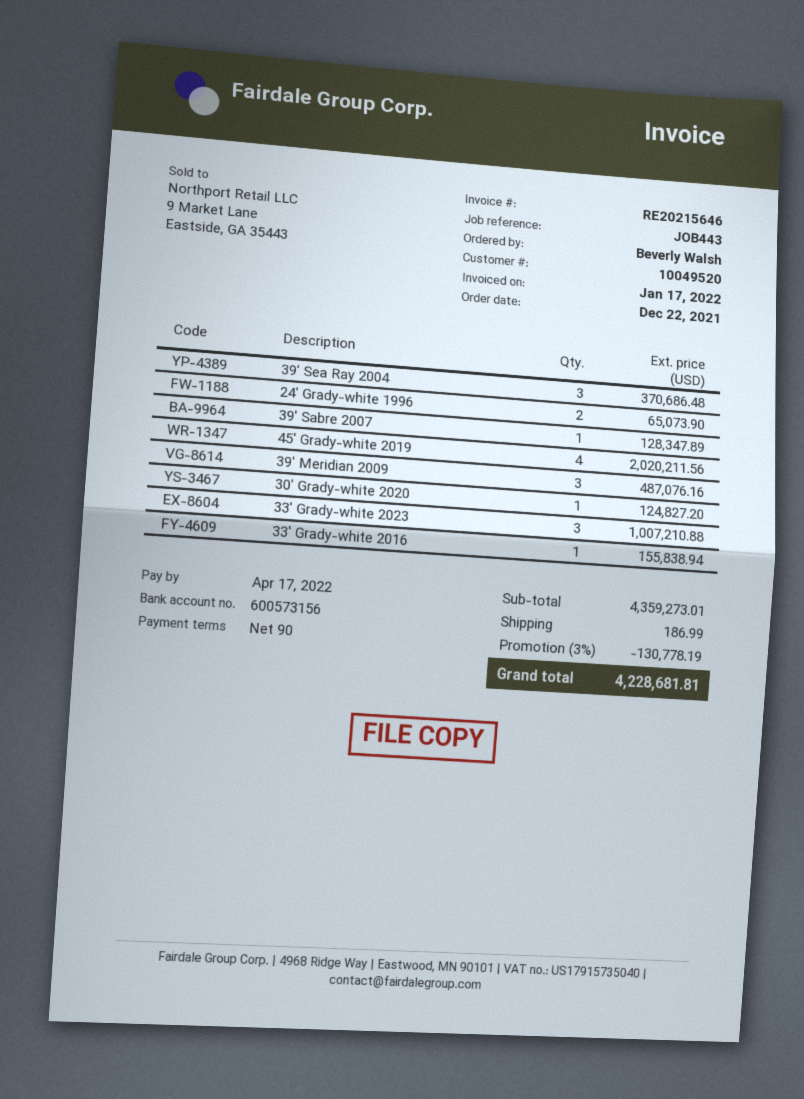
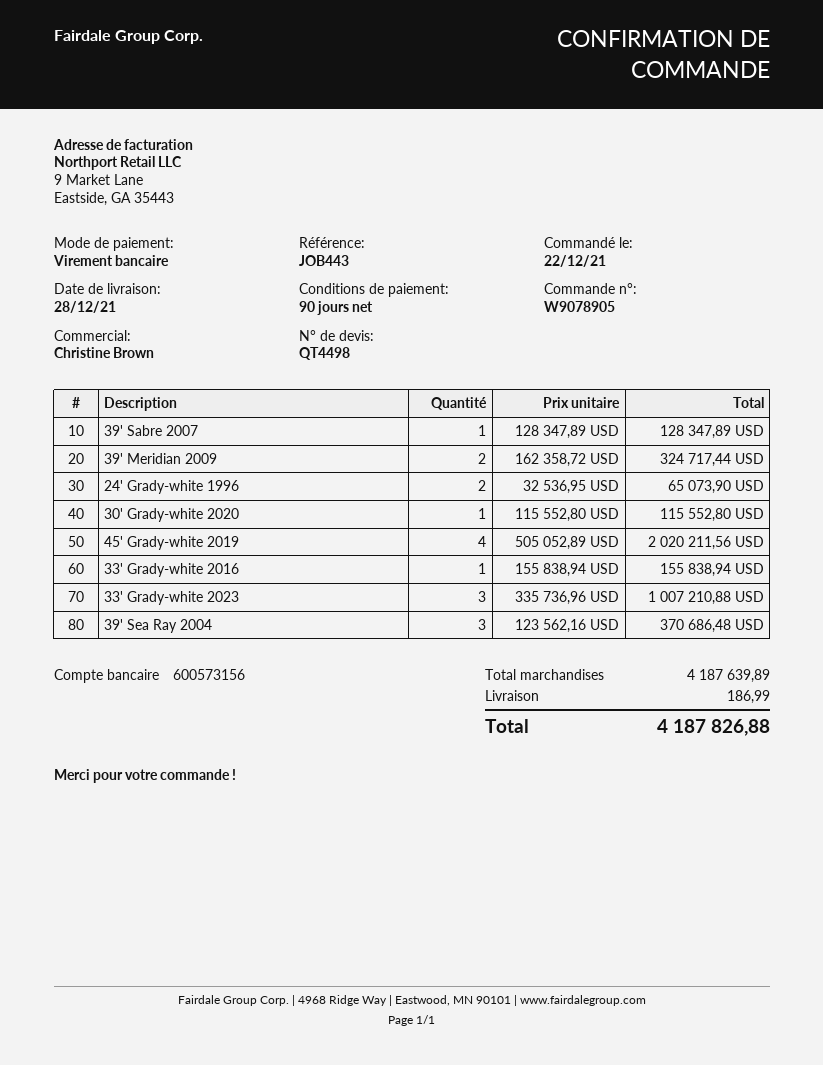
39' Meridian 2009: 3 for 487076.16 -> 2 for 324717.44
30' Grady-white 2020: 1 for 124827.20 -> 1 for 115552.80
subtotal: 4359273.01 -> 4187639.89
discount: 3% = 130778.19 -> none
total: 4228681.81 -> 4187826.88

